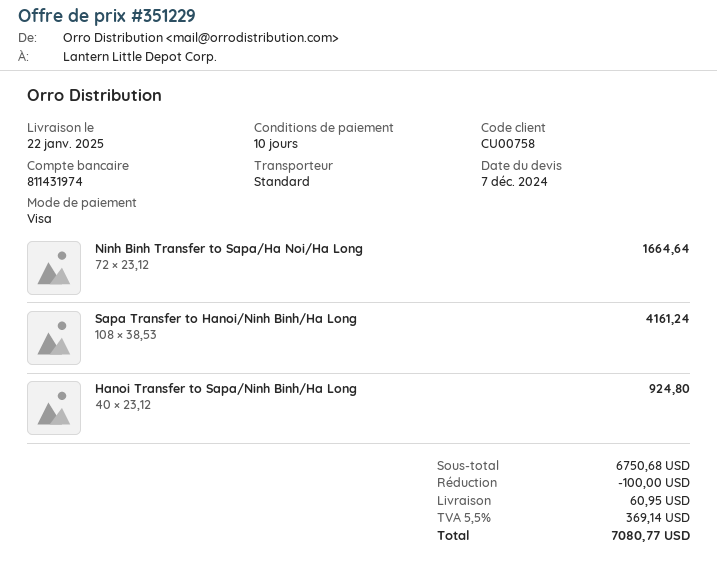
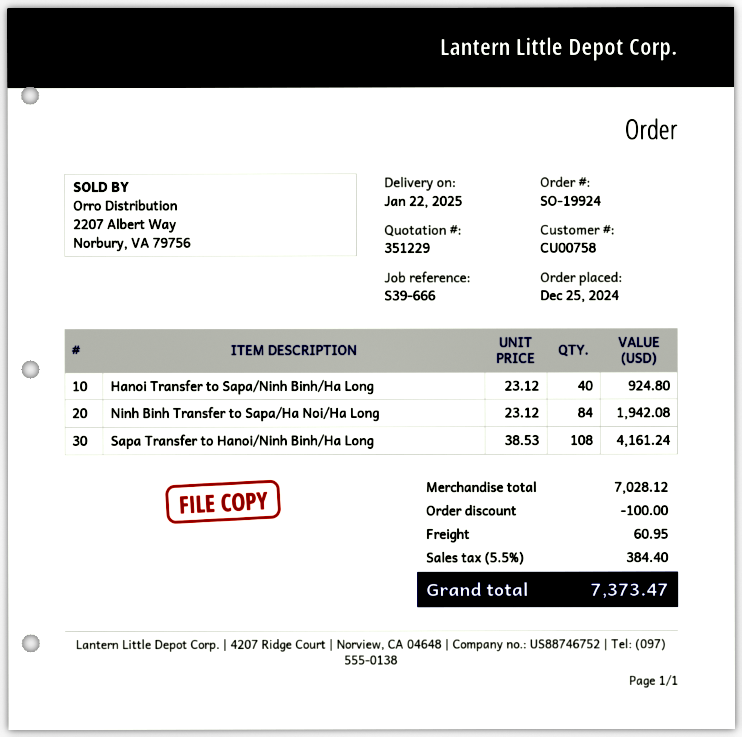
Ninh Binh Transfer to Sapa/Ha Noi/Ha Long: 72 x 23.12 = 1664.64 -> 84 x 23.12 = 1942.08
subtotal: 6750.68 -> 7028.12
tax: 5.5% = 369.14 -> 5.5% = 384.40
total: 7080.77 -> 7373.47

